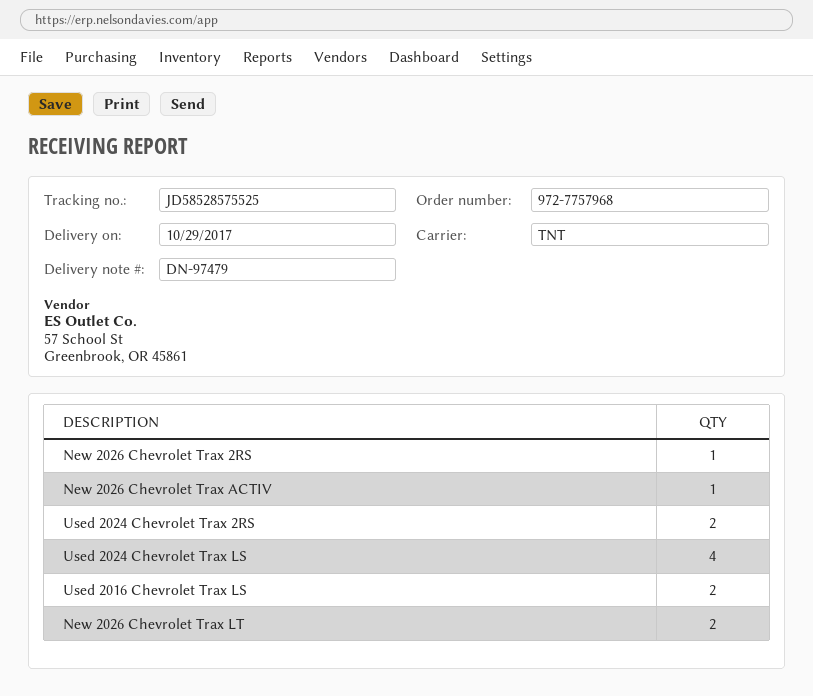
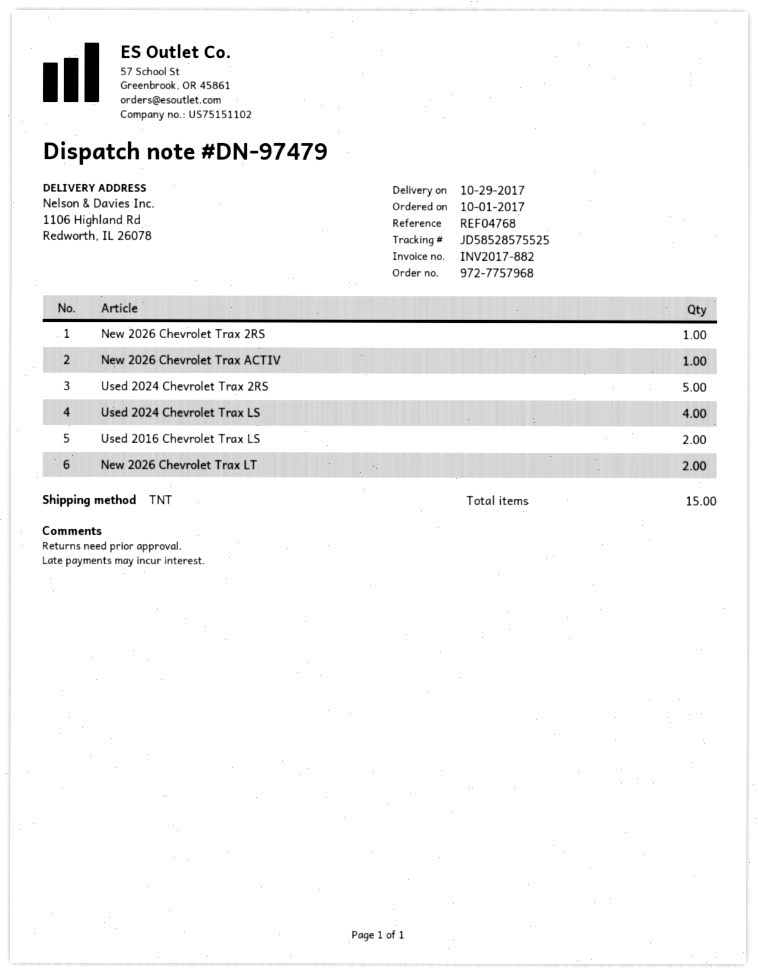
Used 2024 Chevrolet Trax 2RS: 2 -> 5

